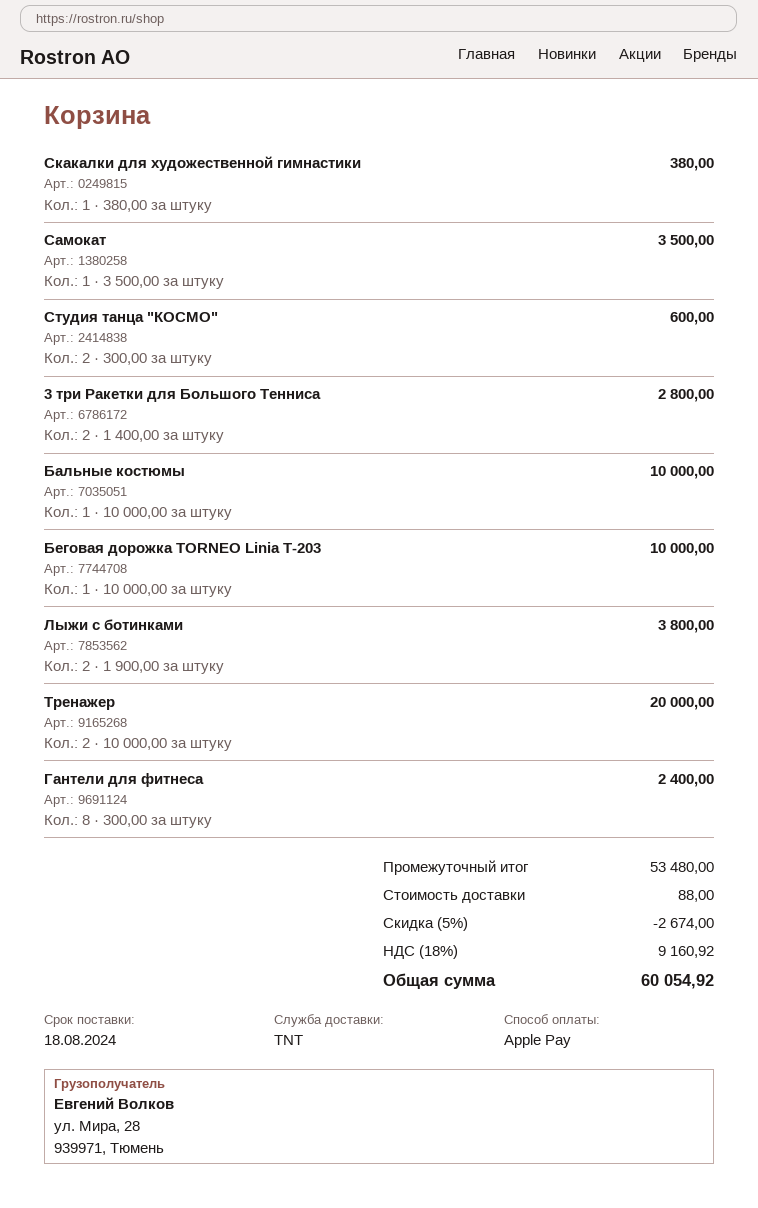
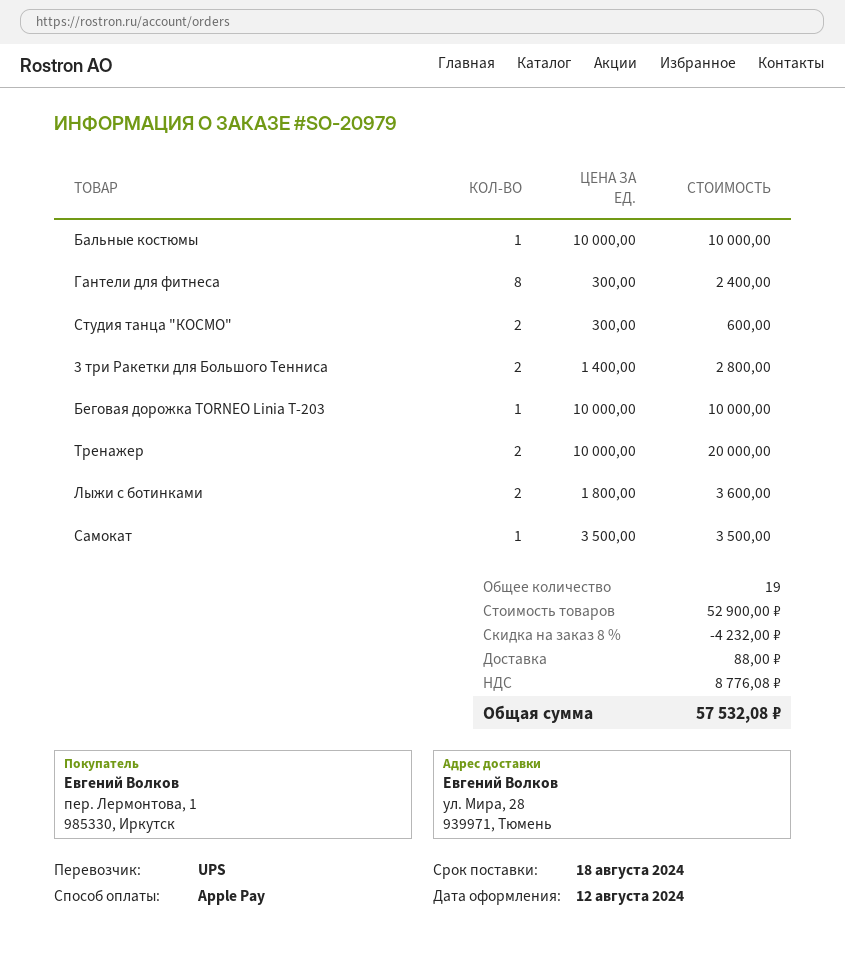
shipping method: TNT -> UPS
Скакалки для художественной гимнастики: 1 x 380.00 = 380.00 -> none
Лыжи с ботинками: 2 x 1900.00 = 3800.00 -> 2 x 1800.00 = 3600.00
subtotal: 53480.00 -> 52900.00
discount: 5% = 2674.00 -> 8% = 4232.00
tax: 9160.92 -> 8776.08
total: 60054.92 -> 57532.08

